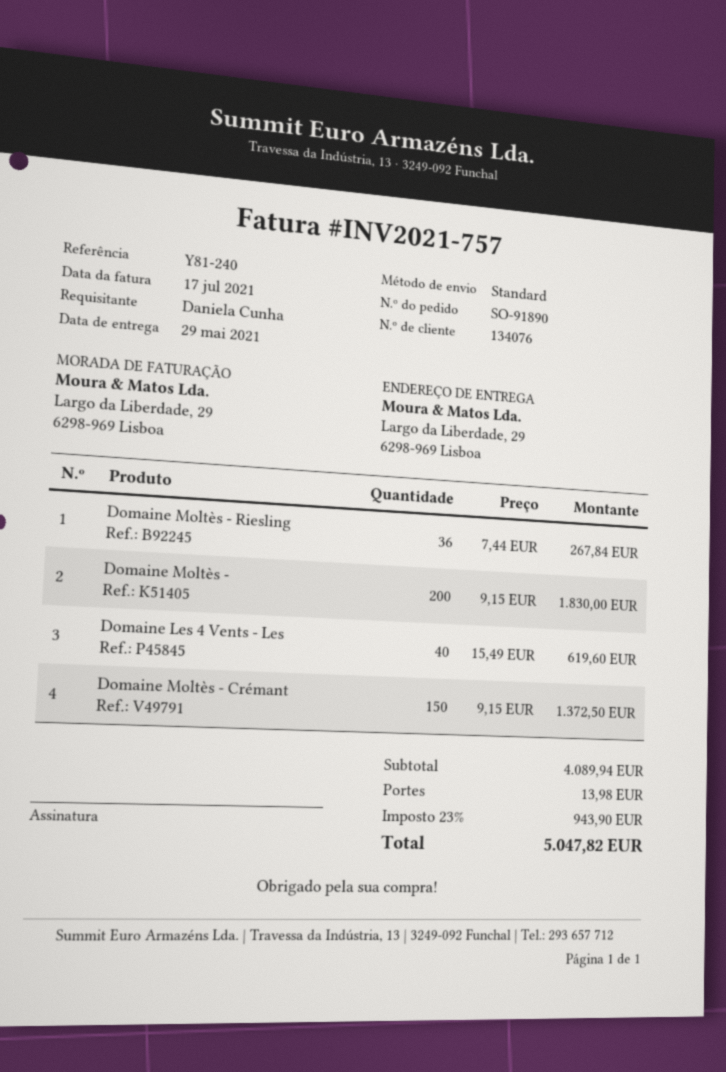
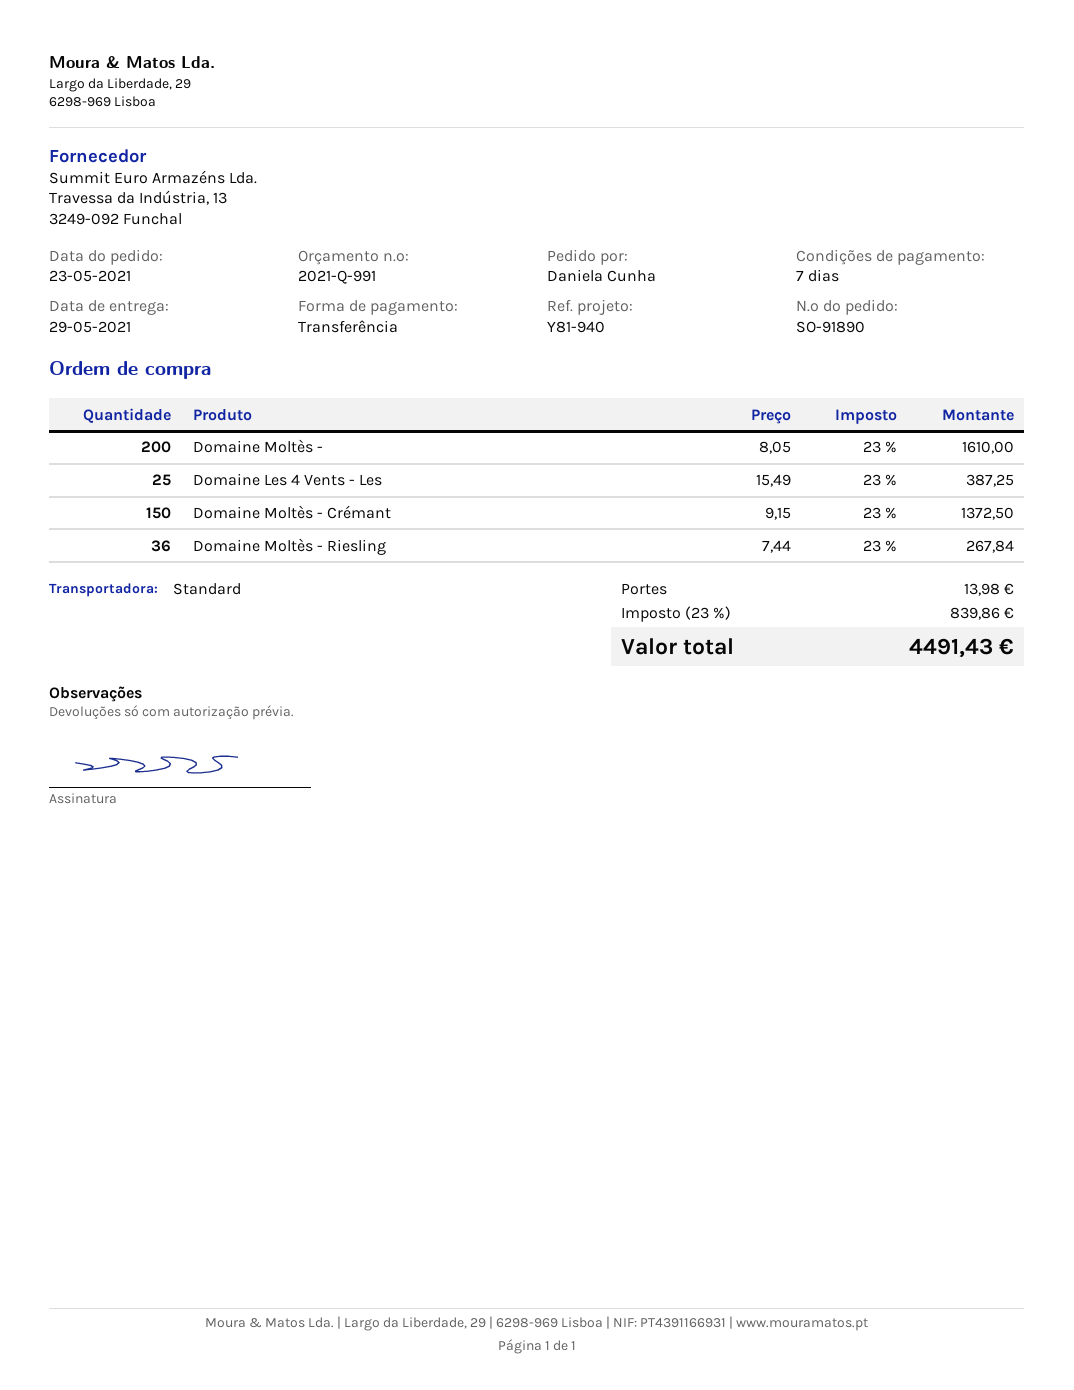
reference: Y81-240 -> Y81-940
Domaine Moltès -: 200 x 9.15 = 1830.00 -> 200 x 8.05 = 1610.00
Domaine Les 4 Vents - Les: 40 x 15.49 = 619.60 -> 25 x 15.49 = 387.25
tax: 23% = 943.90 -> 23% = 839.86
total: 5047.82 -> 4491.43

